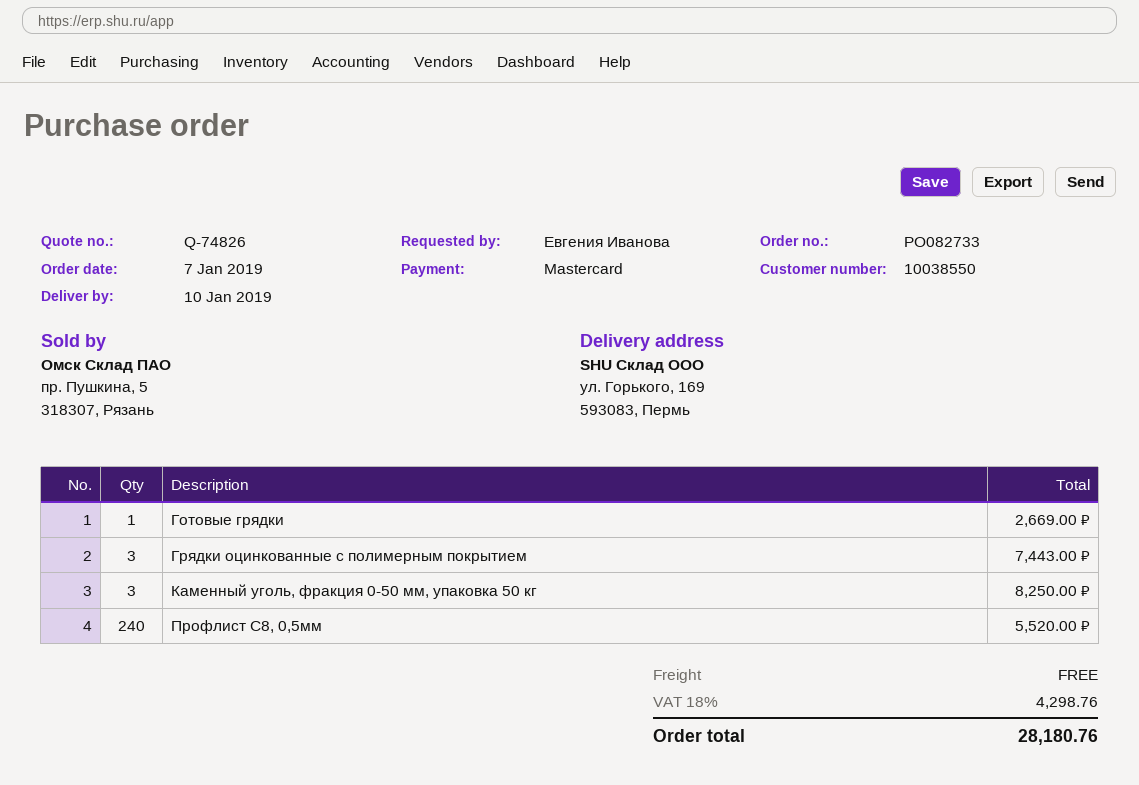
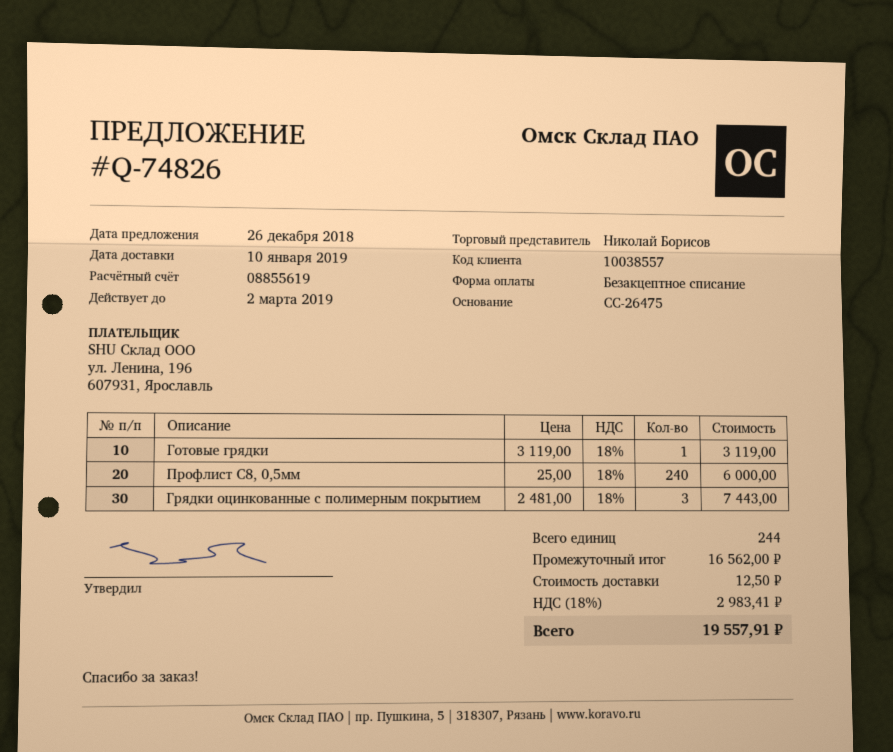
customer number: 10038550 -> 10038557
payment method: Mastercard -> direct debit
Готовые грядки: 1 for 2669.00 -> 1 for 3119.00
Каменный уголь, фракция 0-50 мм, упаковка 50 кг: 3 for 8250.00 -> none
Профлист С8, 0,5мм: 240 for 5520.00 -> 240 for 6000.00
shipping: 0.00 -> 12.50
tax: 18% = 4298.76 -> 18% = 2983.41
total: 28180.76 -> 19557.91

